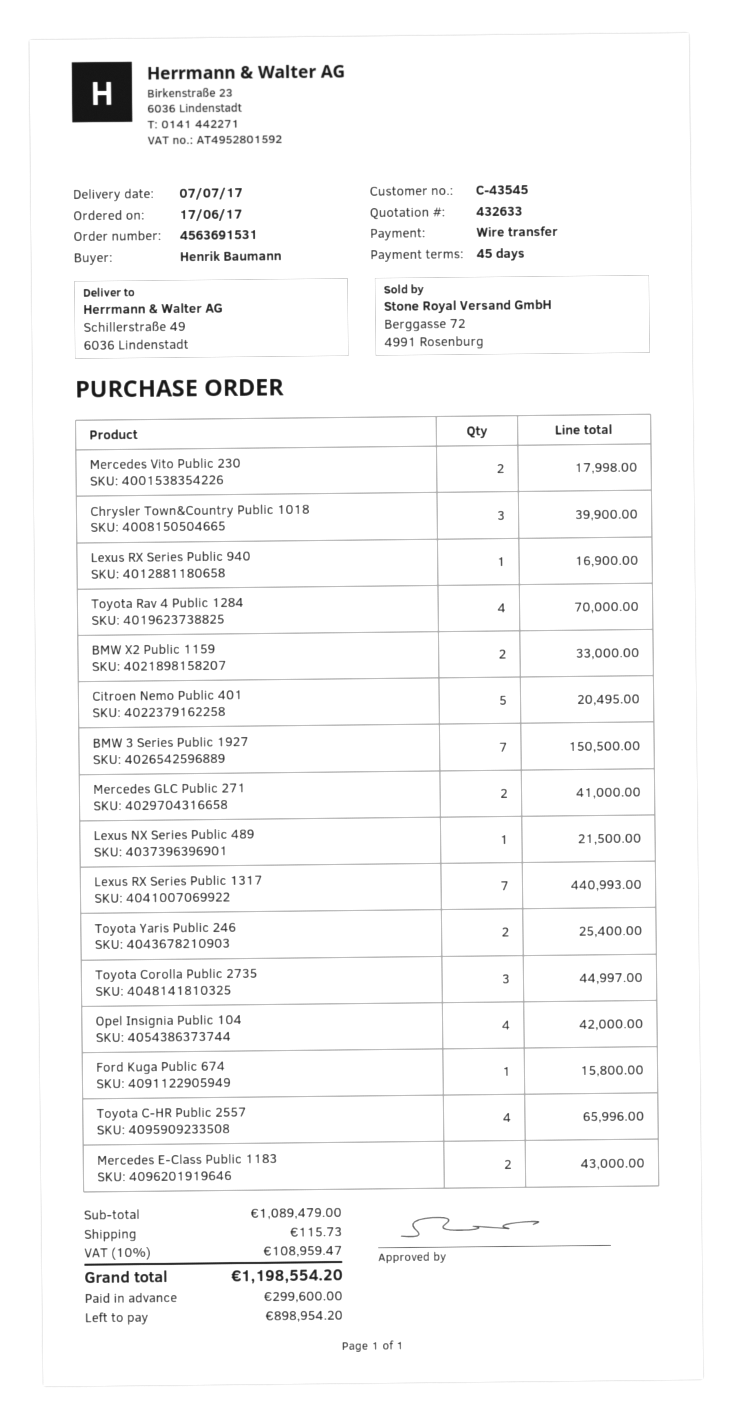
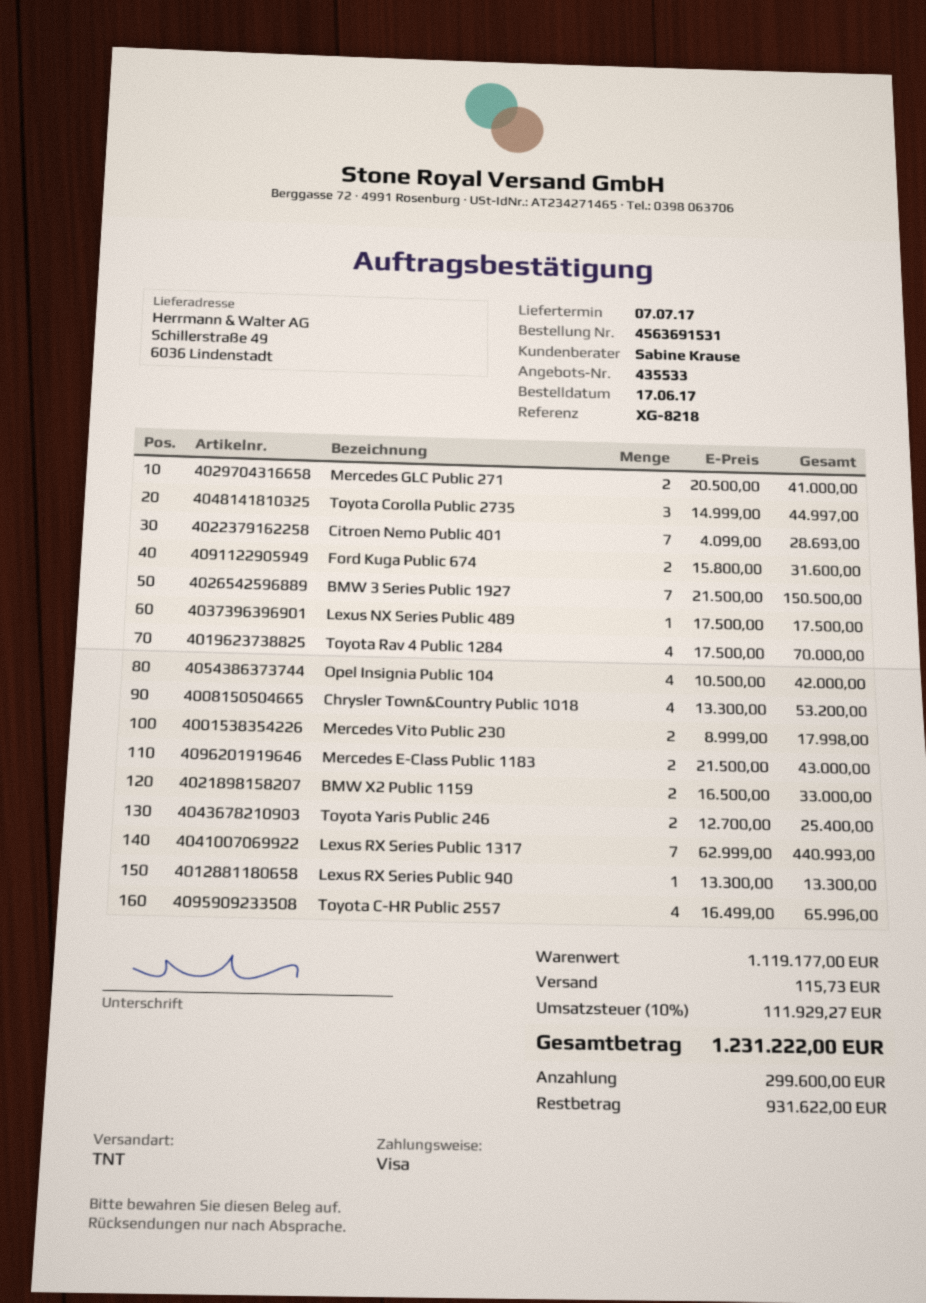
quote number: 432633 -> 435533
payment method: bank transfer -> Visa
Chrysler Town&Country Public 1018: 3 for 39900.00 -> 4 for 53200.00
Lexus RX Series Public 940: 1 for 16900.00 -> 1 for 13300.00
Citroen Nemo Public 401: 5 for 20495.00 -> 7 for 28693.00
Lexus NX Series Public 489: 1 for 21500.00 -> 1 for 17500.00
Ford Kuga Public 674: 1 for 15800.00 -> 2 for 31600.00
subtotal: 1089479.00 -> 1119177.00
tax: 10% = 108959.47 -> 10% = 111929.27
total: 1198554.20 -> 1231222.00
balance: 898954.20 -> 931622.00

